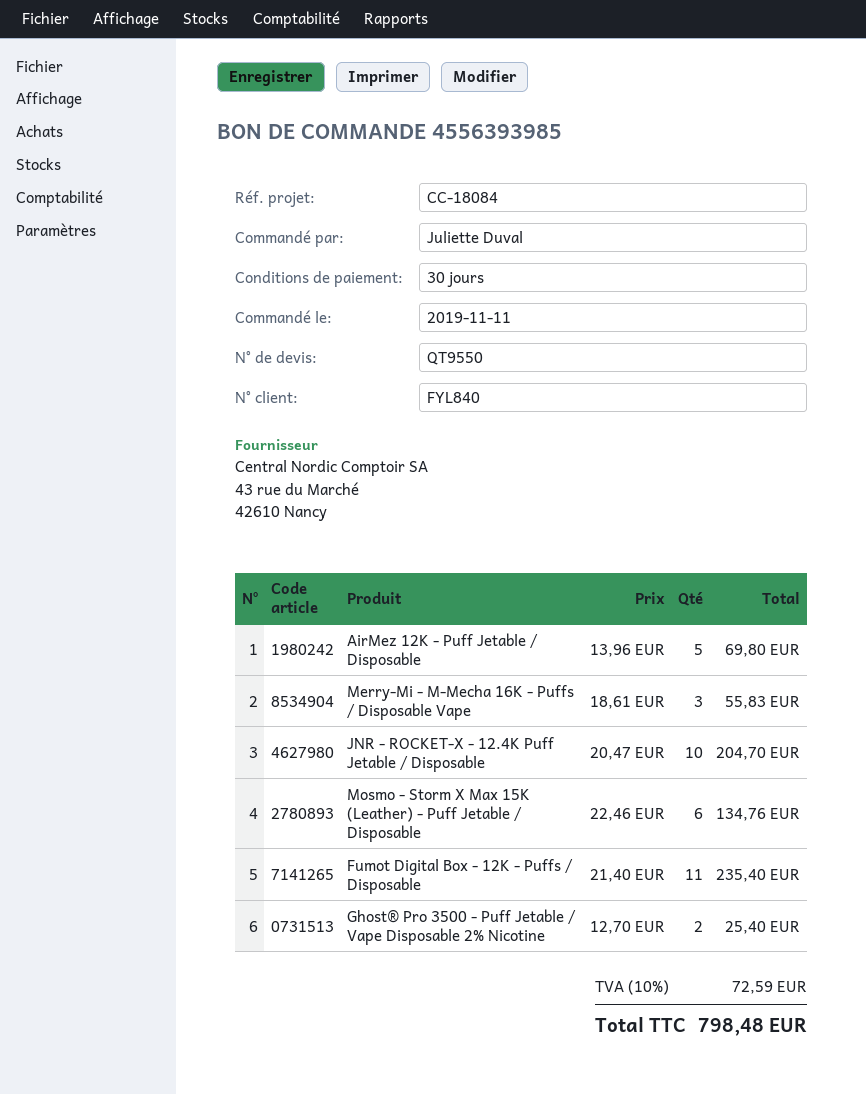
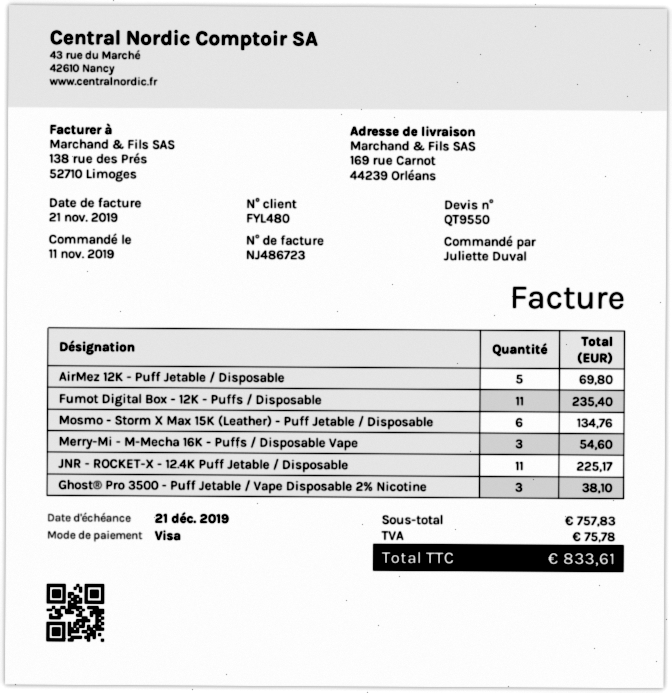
customer number: FYL840 -> FYL480
Merry-Mi - M-Mecha 16K - Puffs / Disposable Vape: 3 for 55.83 -> 3 for 54.60
JNR - ROCKET-X - 12.4K Puff Jetable / Disposable: 10 for 204.70 -> 11 for 225.17
Ghost® Pro 3500 - Puff Jetable / Vape Disposable 2% Nicotine: 2 for 25.40 -> 3 for 38.10
tax: 72.59 -> 75.78
total: 798.48 -> 833.61

